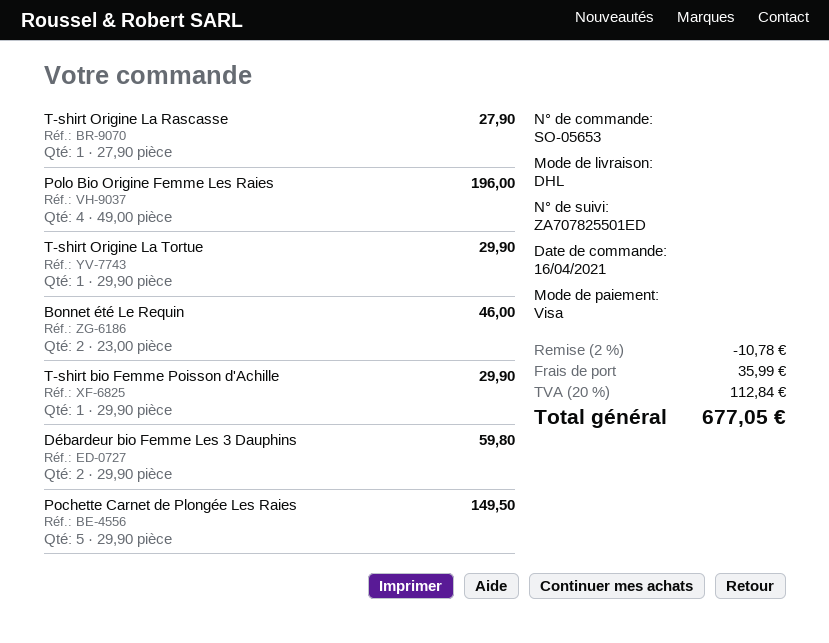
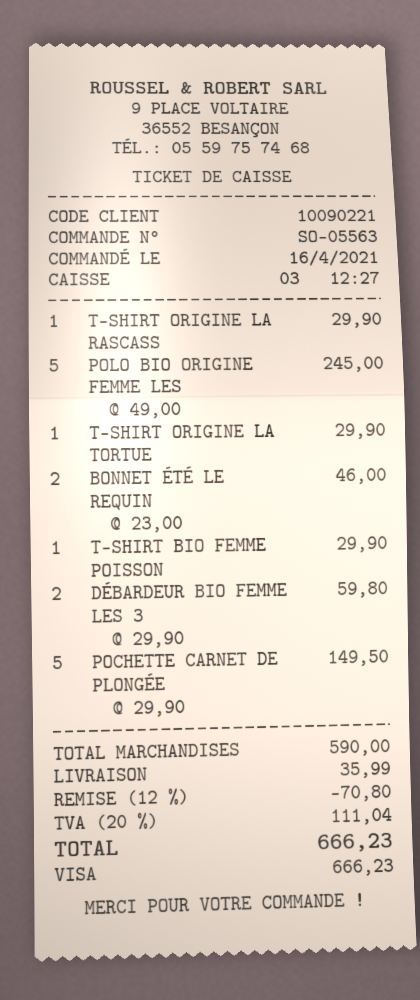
order number: SO-05653 -> SO-05563
T-shirt Origine La Rascasse: 1 x 27.90 = 27.90 -> 1 x 29.90 = 29.90
Polo Bio Origine Femme Les Raies: 4 x 49.00 = 196.00 -> 5 x 49.00 = 245.00
discount: 2% = 10.78 -> 12% = 70.80
tax: 20% = 112.84 -> 20% = 111.04
total: 677.05 -> 666.23

